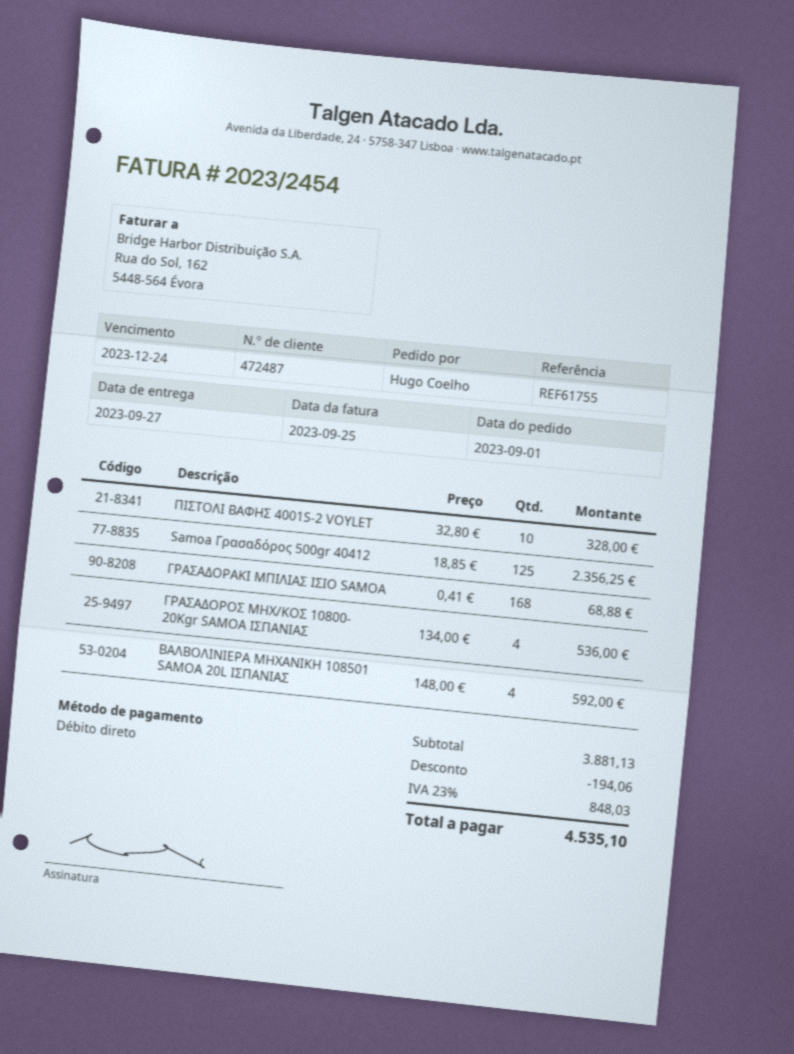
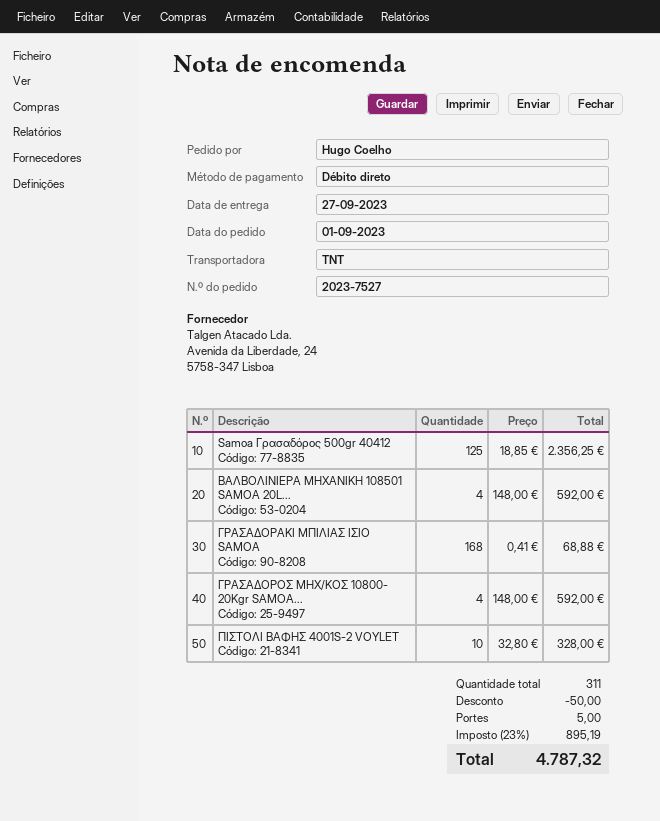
ΓΡΑΣΑΔΟΡΟΣ ΜΗΧ/ΚΟΣ 10800- 20Κgr SAMOA ΙΣΠΑΝΙΑΣ: 4 x 134.00 = 536.00 -> 4 x 148.00 = 592.00
discount: 194.06 -> 50.00
shipping: none -> 5.00
tax: 23% = 848.03 -> 23% = 895.19
total: 4535.10 -> 4787.32

